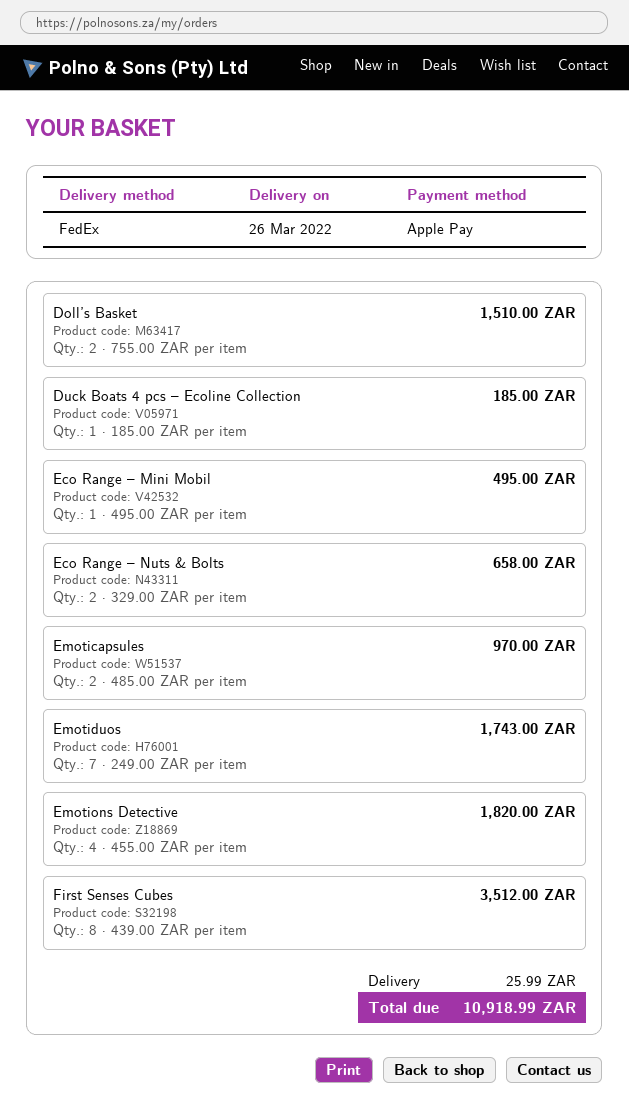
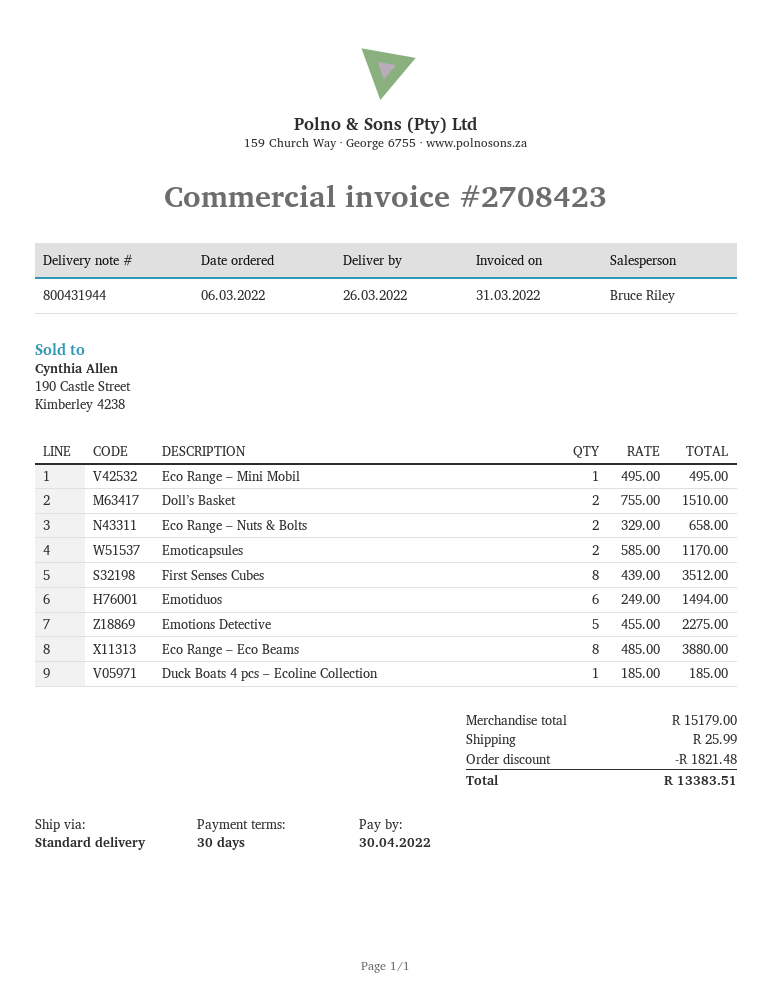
shipping method: FedEx -> standard
Emoticapsules: 2 x 485.00 = 970.00 -> 2 x 585.00 = 1170.00
Emotiduos: 7 x 249.00 = 1743.00 -> 6 x 249.00 = 1494.00
Emotions Detective: 4 x 455.00 = 1820.00 -> 5 x 455.00 = 2275.00
Eco Range – Eco Beams: none -> 8 x 485.00 = 3880.00
discount: none -> 1821.48
total: 10918.99 -> 13383.51

